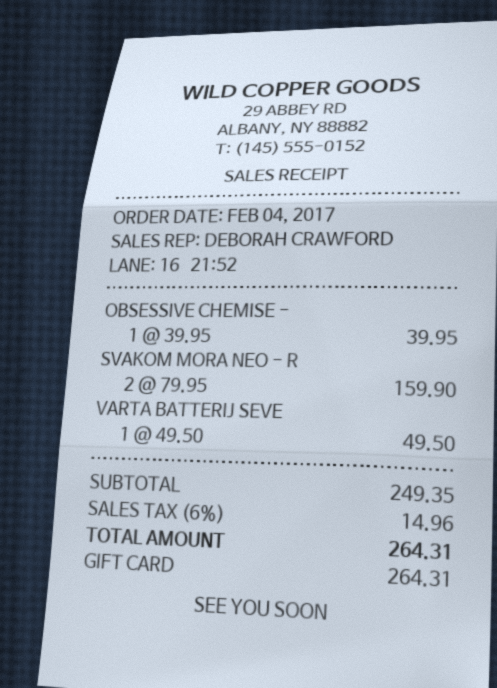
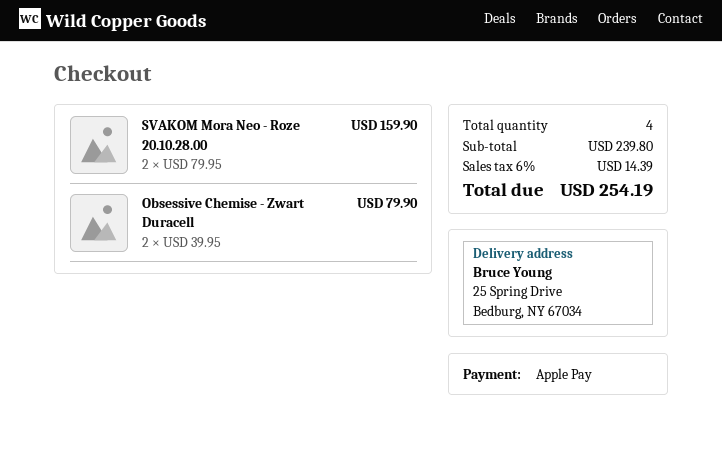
payment method: gift card -> Apple Pay
OBSESSIVE CHEMISE -: 1 x 39.95 = 39.95 -> 2 x 39.95 = 79.90
VARTA BATTERIJ SEVE: 1 x 49.50 = 49.50 -> none
subtotal: 249.35 -> 239.80
tax: 6% = 14.96 -> 6% = 14.39
total: 264.31 -> 254.19

